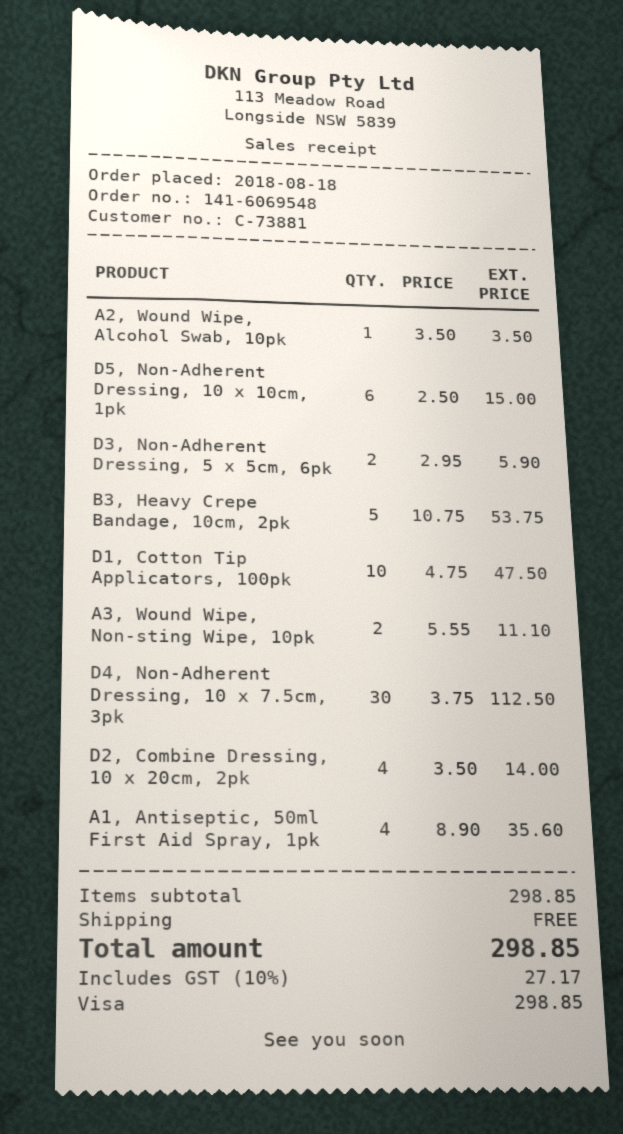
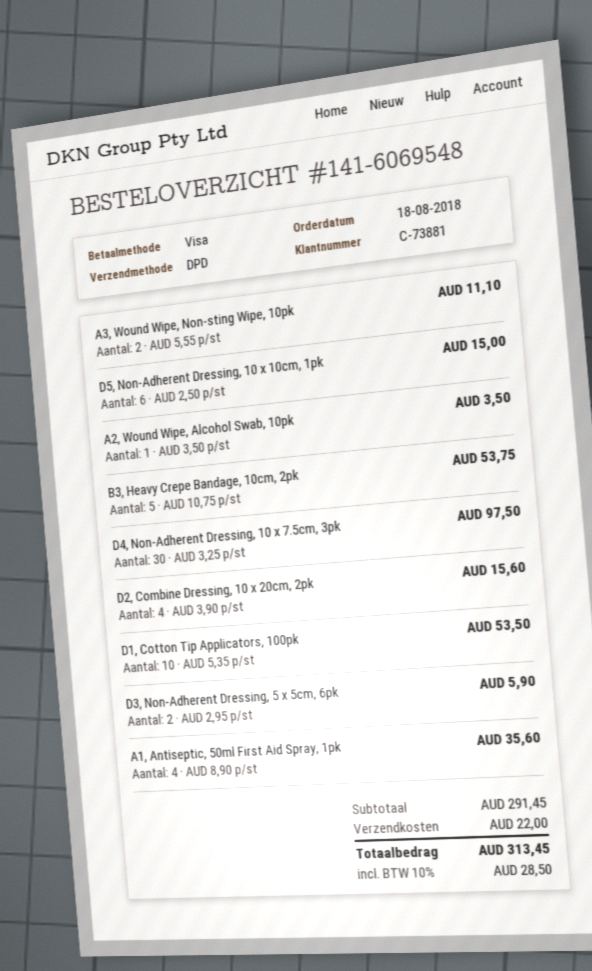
D1, Cotton Tip Applicators, 100pk: 10 x 4.75 = 47.50 -> 10 x 5.35 = 53.50
D4, Non-Adherent Dressing, 10 x 7.5cm, 3pk: 30 x 3.75 = 112.50 -> 30 x 3.25 = 97.50
D2, Combine Dressing, 10 x 20cm, 2pk: 4 x 3.50 = 14.00 -> 4 x 3.90 = 15.60
subtotal: 298.85 -> 291.45
shipping: 0.00 -> 22.00
tax: 10% = 27.17 -> 10% = 28.50
total: 298.85 -> 313.45

